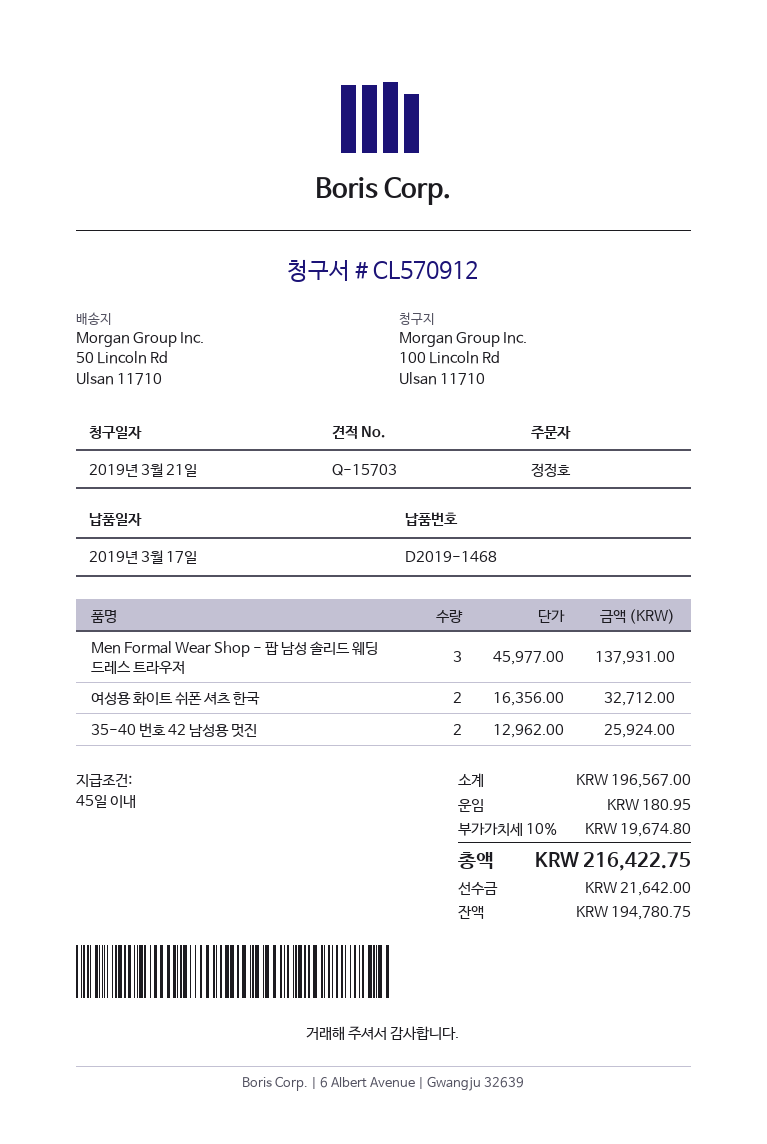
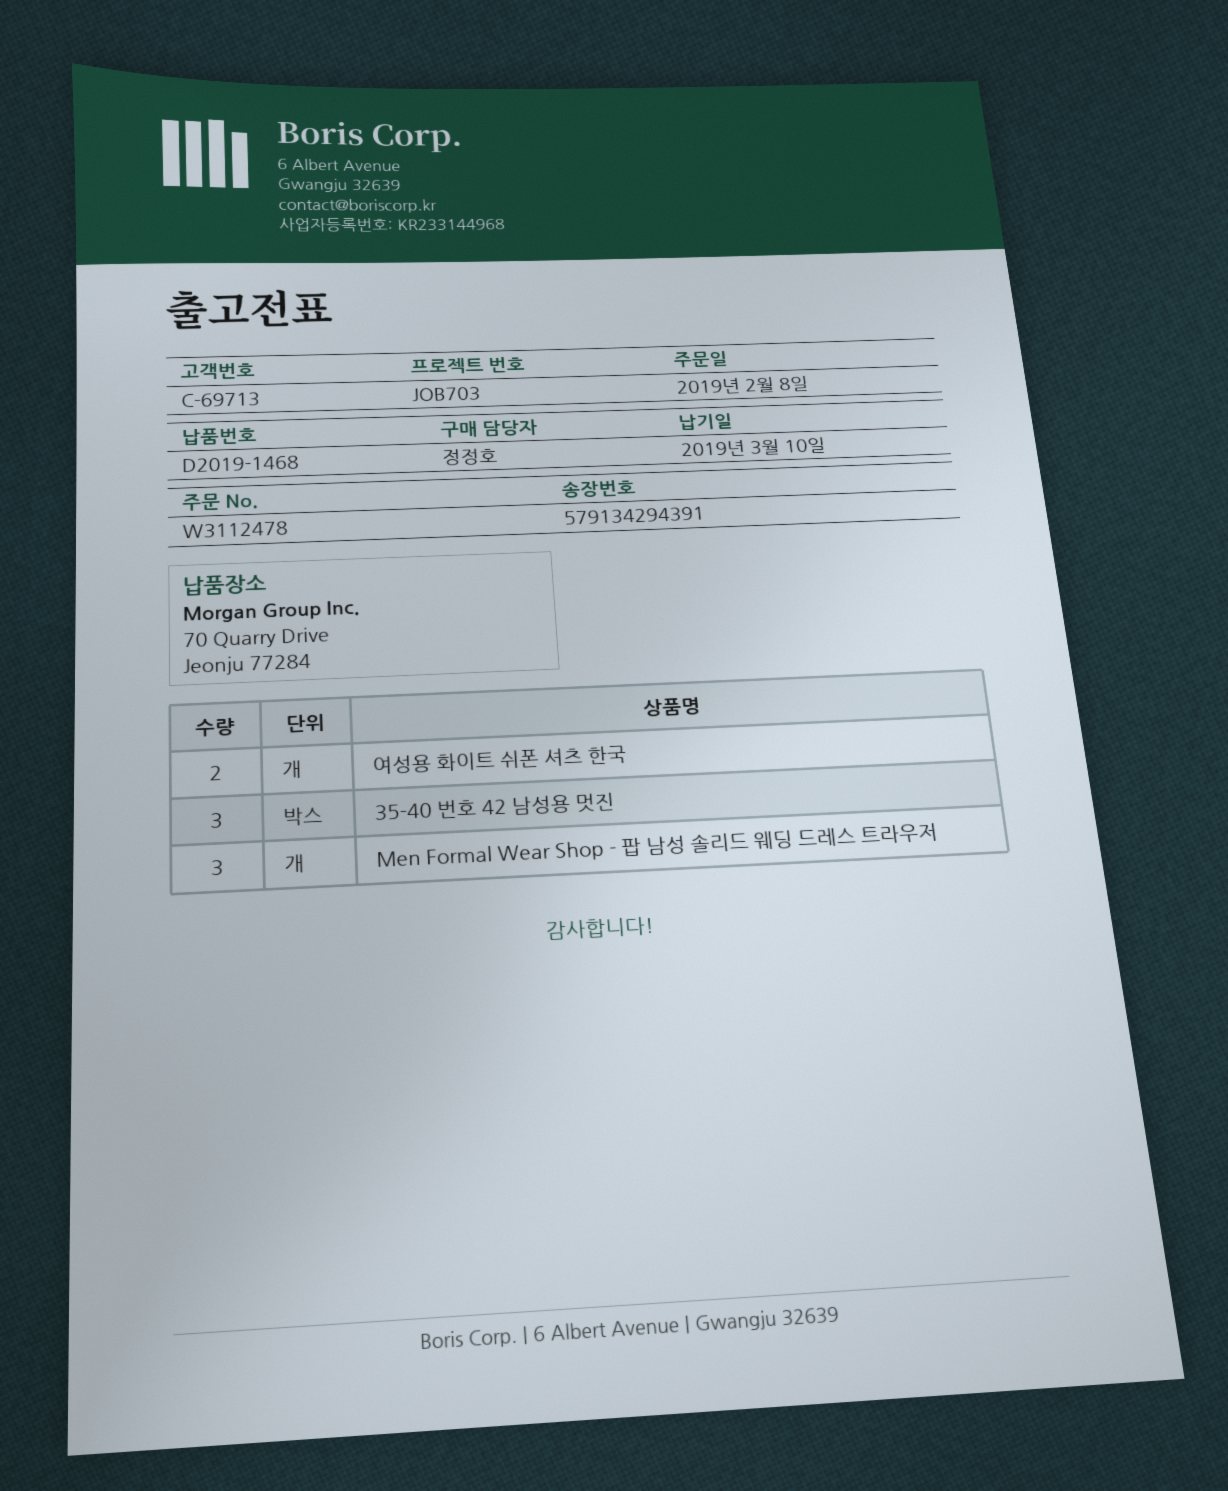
delivery date: 2019-03-17 -> 2019-03-10
ship to: 50 Lincoln Rd, Ulsan 11710 -> 70 Quarry Drive, Jeonju 77284
35-40 번호 42 남성용 멋진: 2 -> 3

